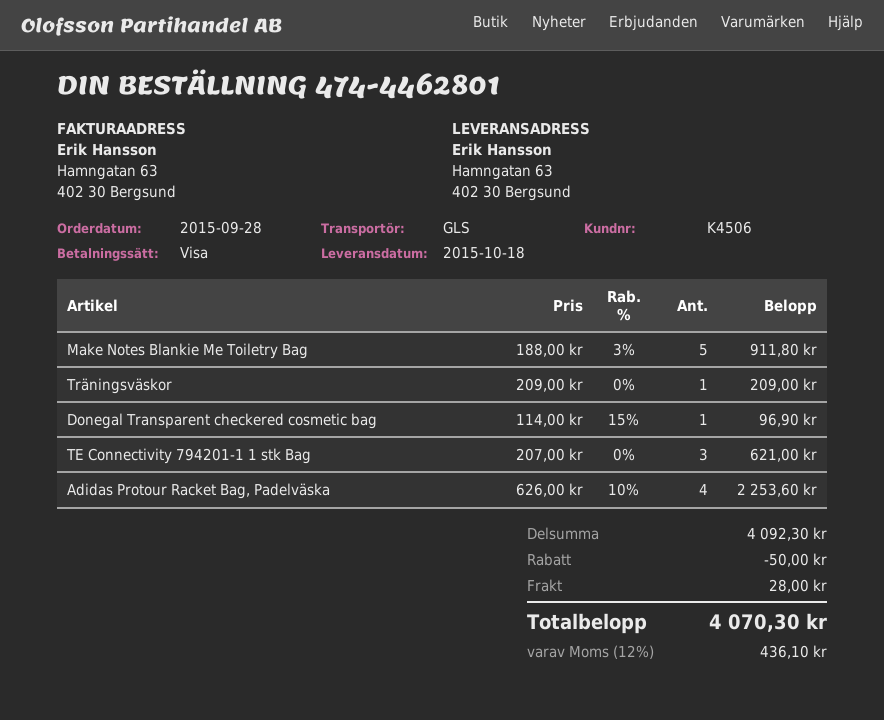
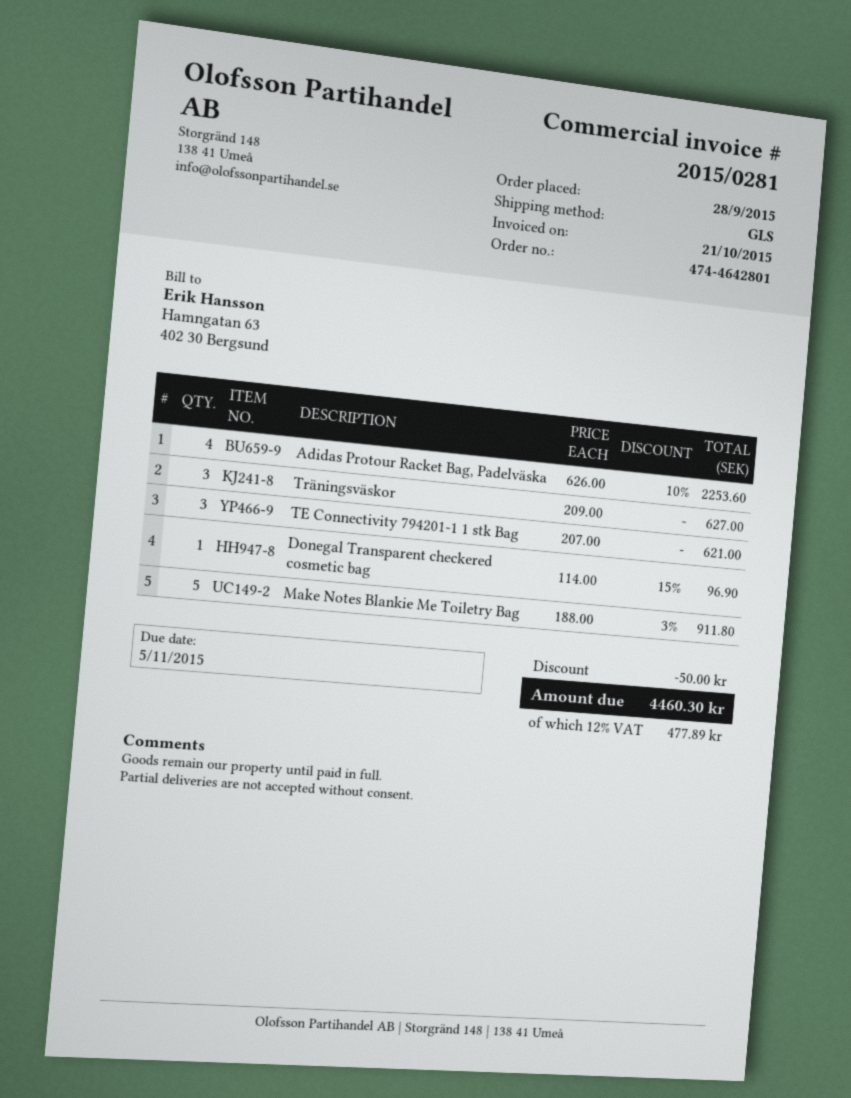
order number: 474-4462801 -> 474-4642801
Träningsväskor: 1 x 209.00 = 209.00 -> 3 x 209.00 = 627.00
shipping: 28.00 -> none
tax: 12% = 436.10 -> 12% = 477.89
total: 4070.30 -> 4460.30

